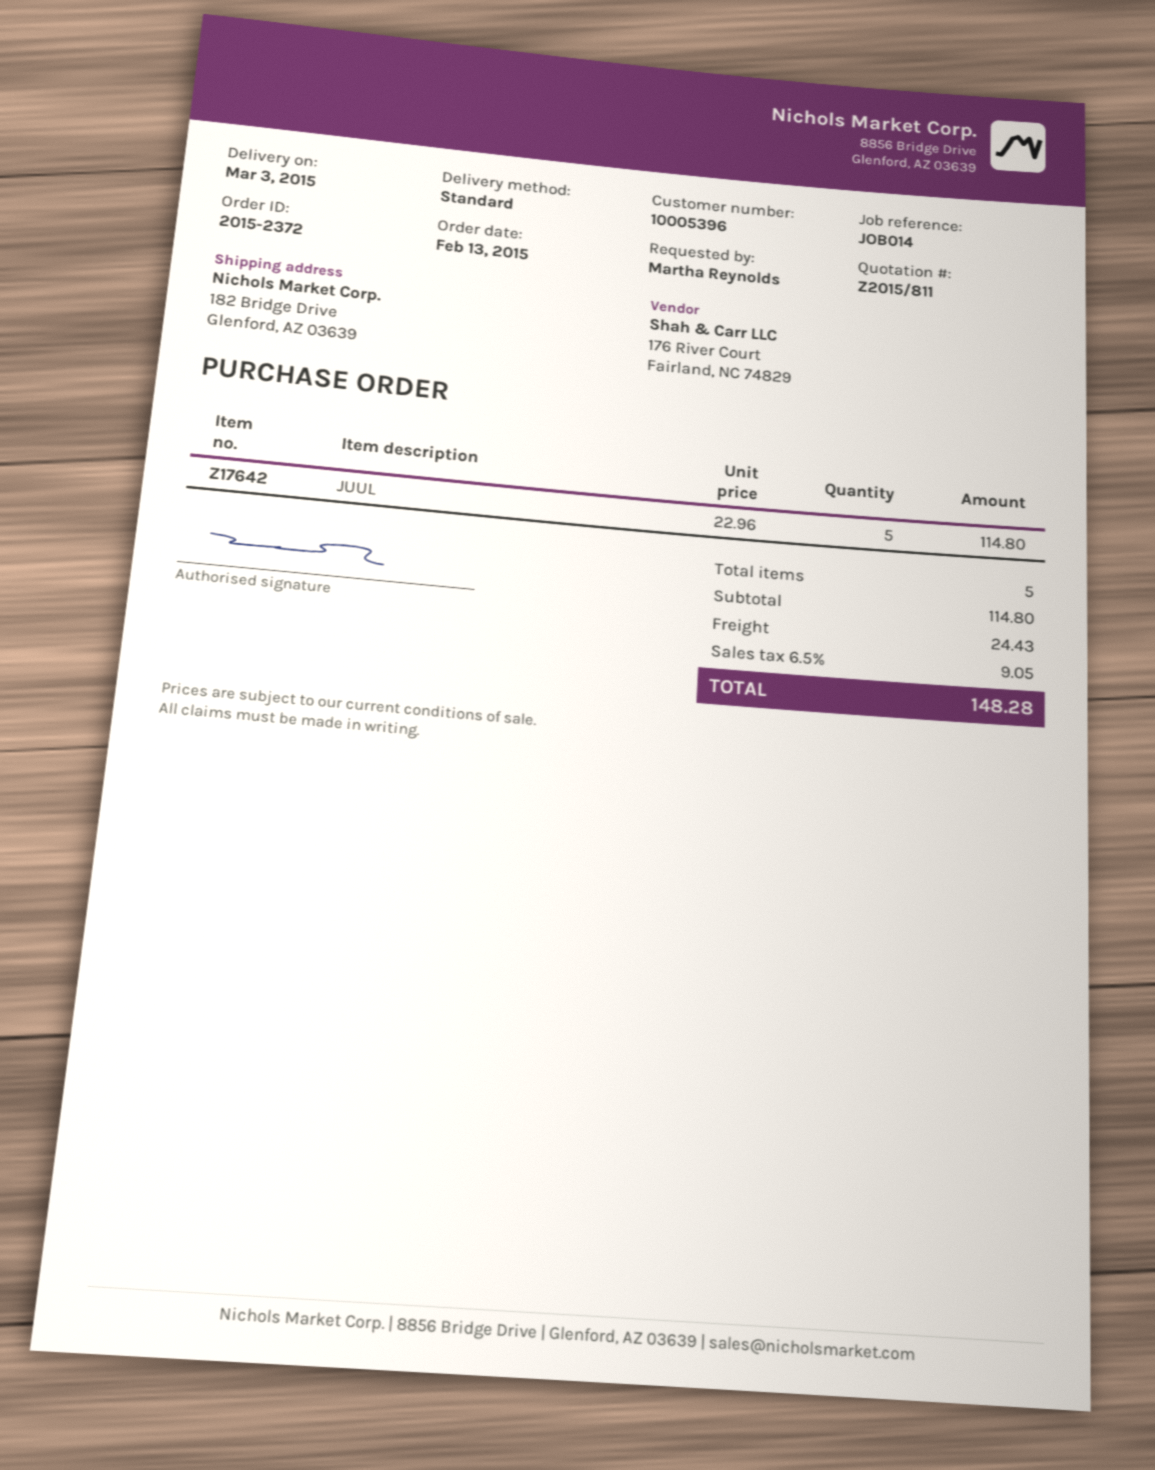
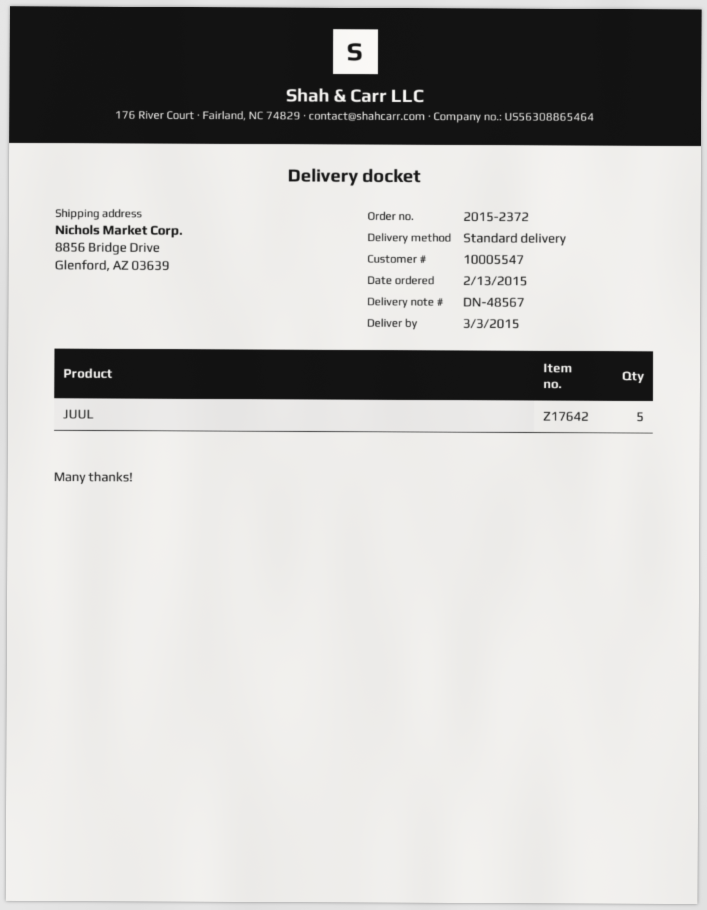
customer number: 10005396 -> 10005547
ship to: 182 Bridge Drive, Glenford, AZ 03639 -> 8856 Bridge Drive, Glenford, AZ 03639

